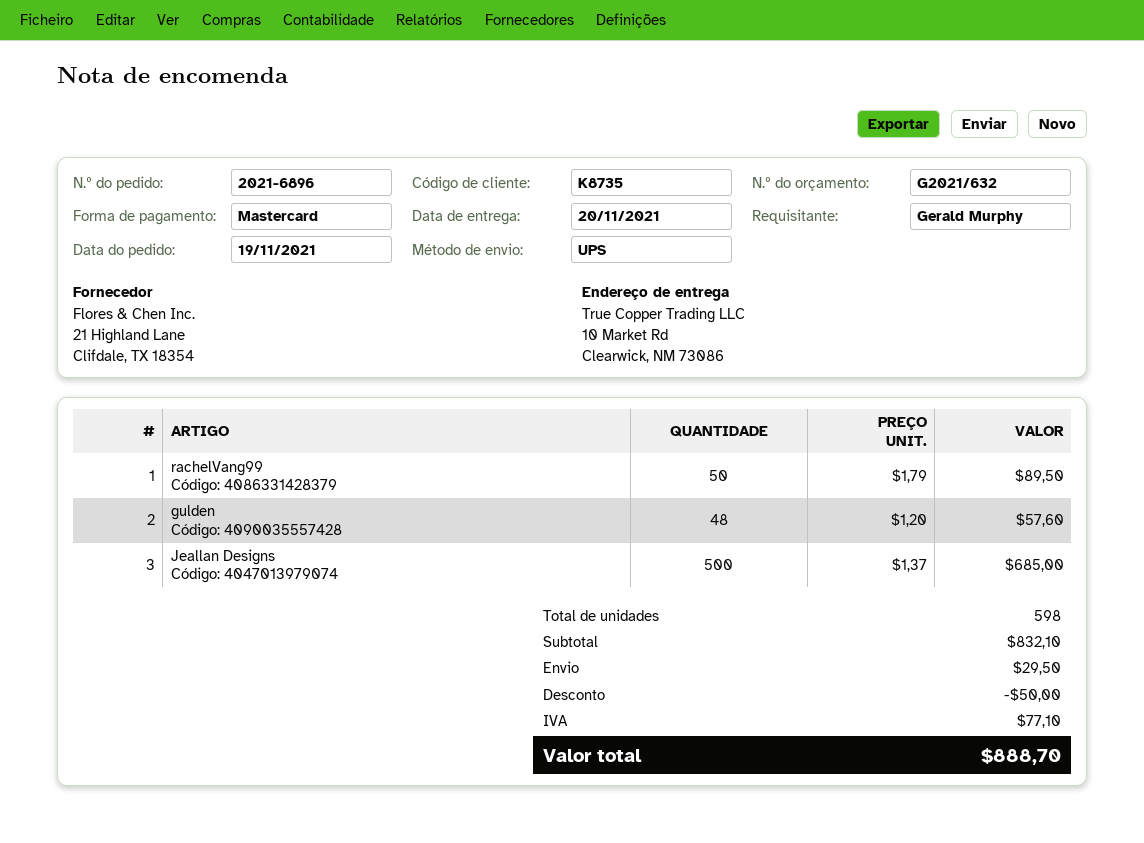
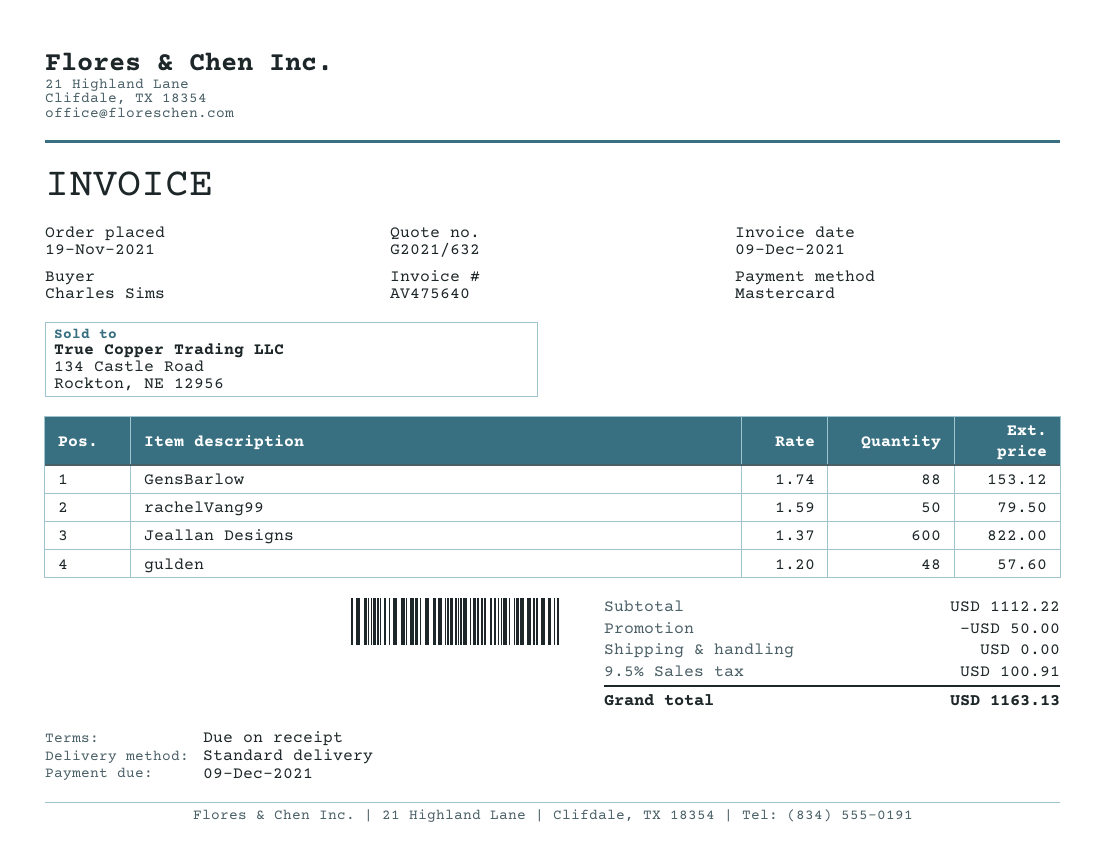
ordered by: Gerald Murphy -> Charles Sims
shipping method: UPS -> standard
rachelVang99: 50 x 1.79 = 89.50 -> 50 x 1.59 = 79.50
Jeallan Designs: 500 x 1.37 = 685.00 -> 600 x 1.37 = 822.00
GensBarlow: none -> 88 x 1.74 = 153.12
subtotal: 832.10 -> 1112.22
shipping: 29.50 -> 0.00
tax: 77.10 -> 100.91
total: 888.70 -> 1163.13

